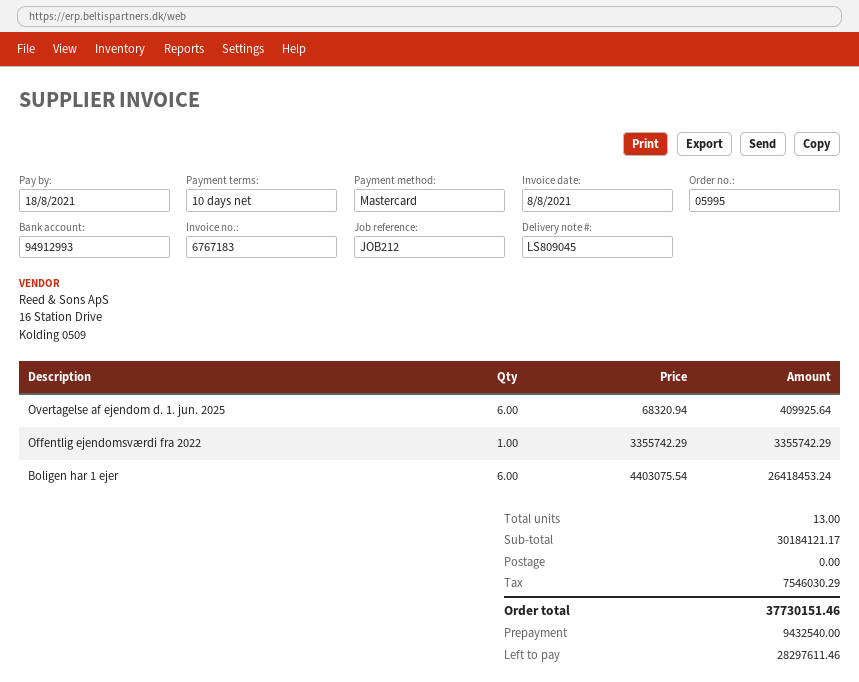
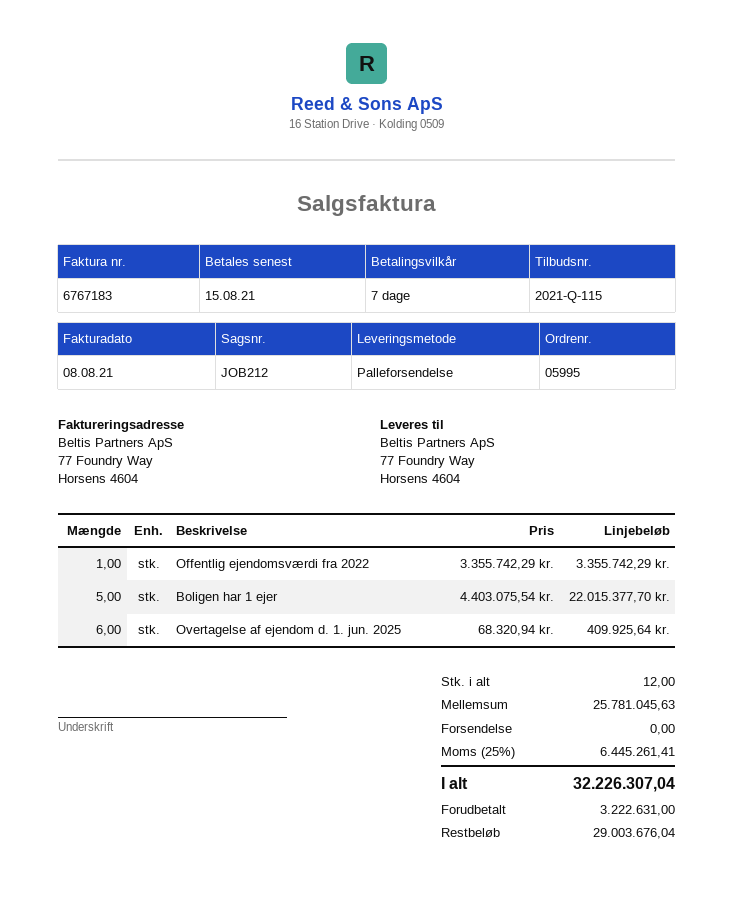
payment terms: 10 days -> 7 days
due date: 2021-08-18 -> 2021-08-15
Boligen har 1 ejer: 6 x 4403075.54 = 26418453.24 -> 5 x 4403075.54 = 22015377.70
total quantity: 13 -> 12
subtotal: 30184121.17 -> 25781045.63
tax: 7546030.29 -> 6445261.41
total: 37730151.46 -> 32226307.04
deposit: 9432540.00 -> 3222631.00
balance: 28297611.46 -> 29003676.04

